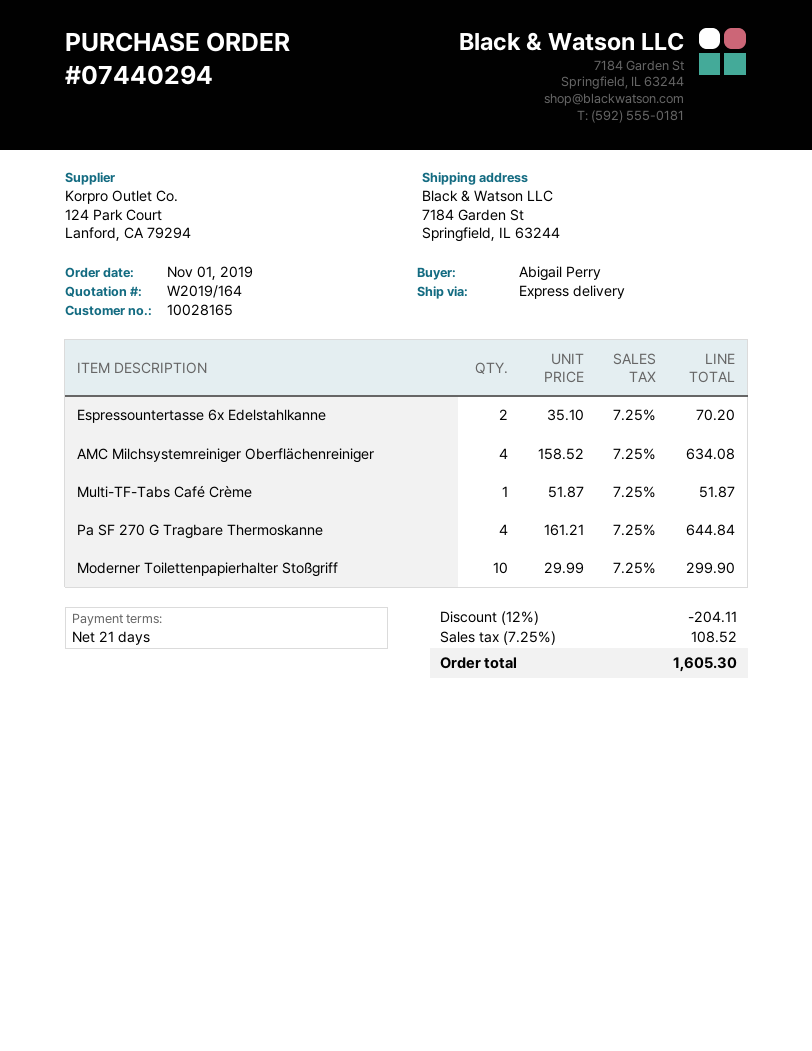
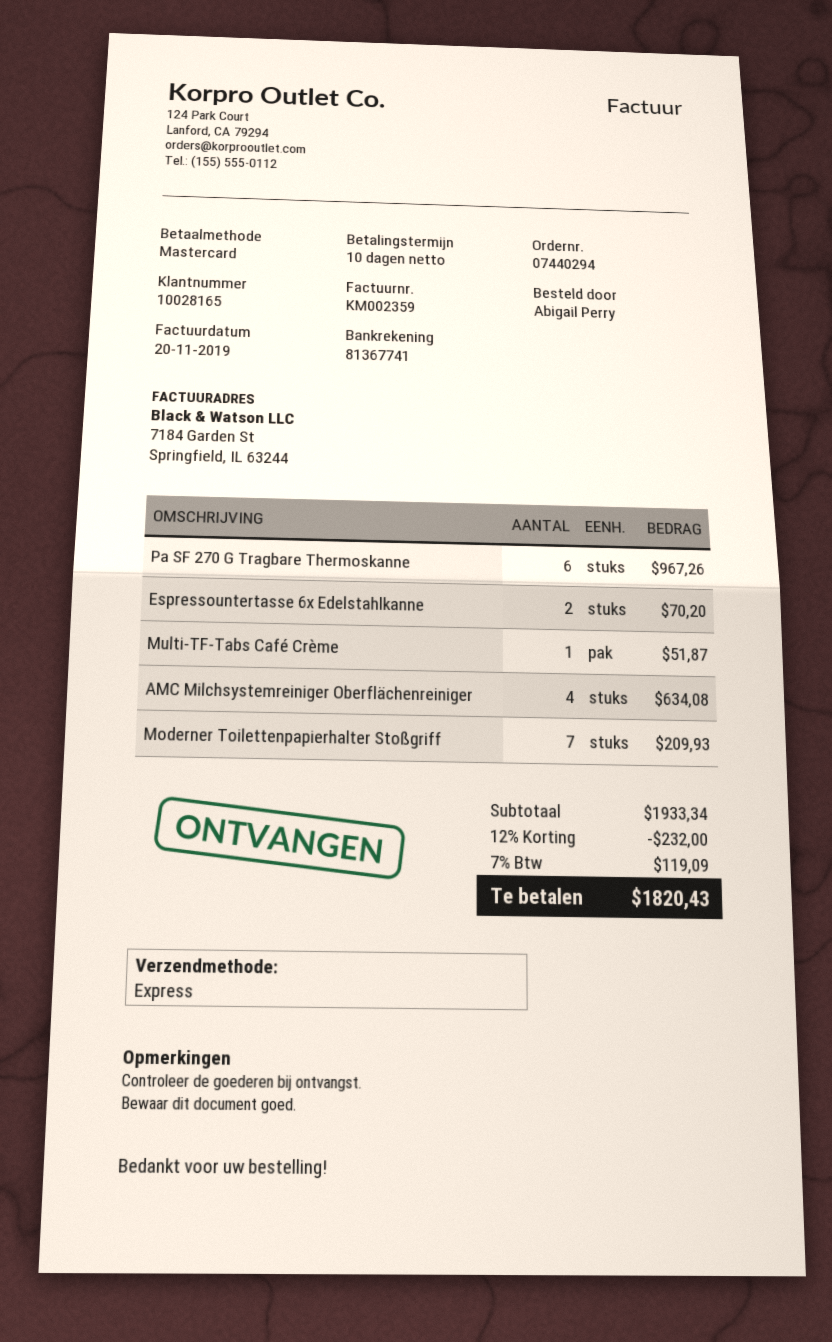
payment terms: 21 days -> 10 days
Pa SF 270 G Tragbare Thermoskanne: 4 for 644.84 -> 6 for 967.26
Moderner Toilettenpapierhalter Stoßgriff: 10 for 299.90 -> 7 for 209.93
discount: 12% = 204.11 -> 12% = 232.00
tax: 7.25% = 108.52 -> 7% = 119.09
total: 1605.30 -> 1820.43

